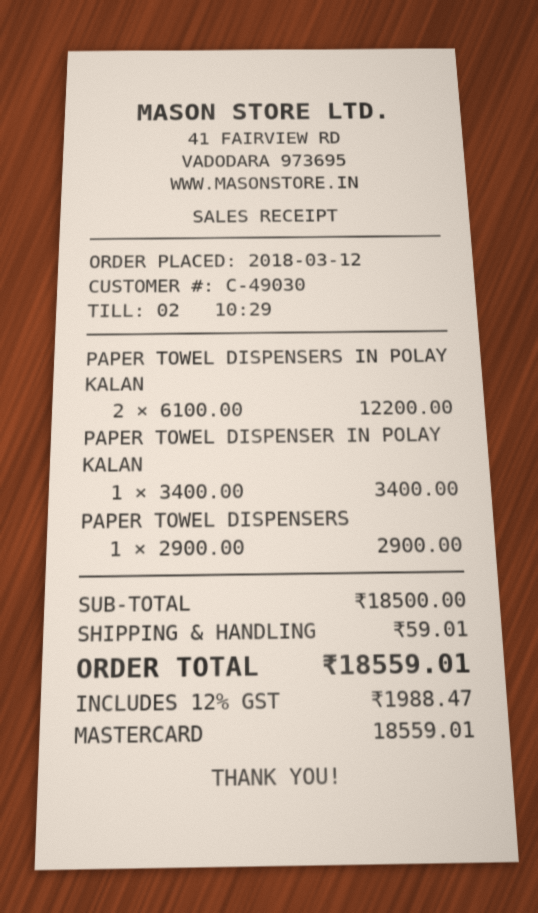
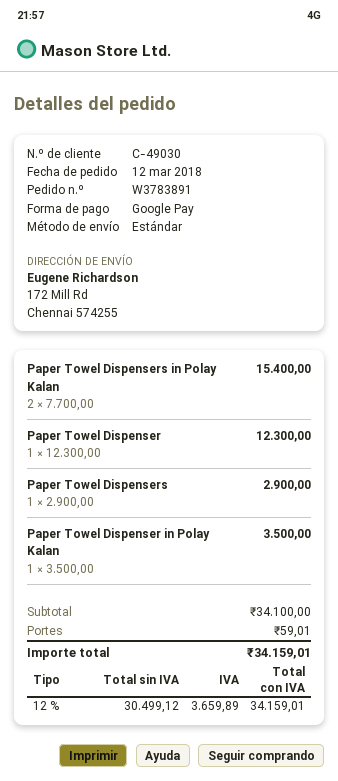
payment method: Mastercard -> Google Pay
PAPER TOWEL DISPENSERS IN POLAY KALAN: 2 x 6100.00 = 12200.00 -> 2 x 7700.00 = 15400.00
PAPER TOWEL DISPENSER IN POLAY KALAN: 1 x 3400.00 = 3400.00 -> 1 x 3500.00 = 3500.00
Paper Towel Dispenser: none -> 1 x 12300.00 = 12300.00
subtotal: 18500.00 -> 34100.00
tax: 12% = 1988.47 -> 12% = 3659.89
total: 18559.01 -> 34159.01

